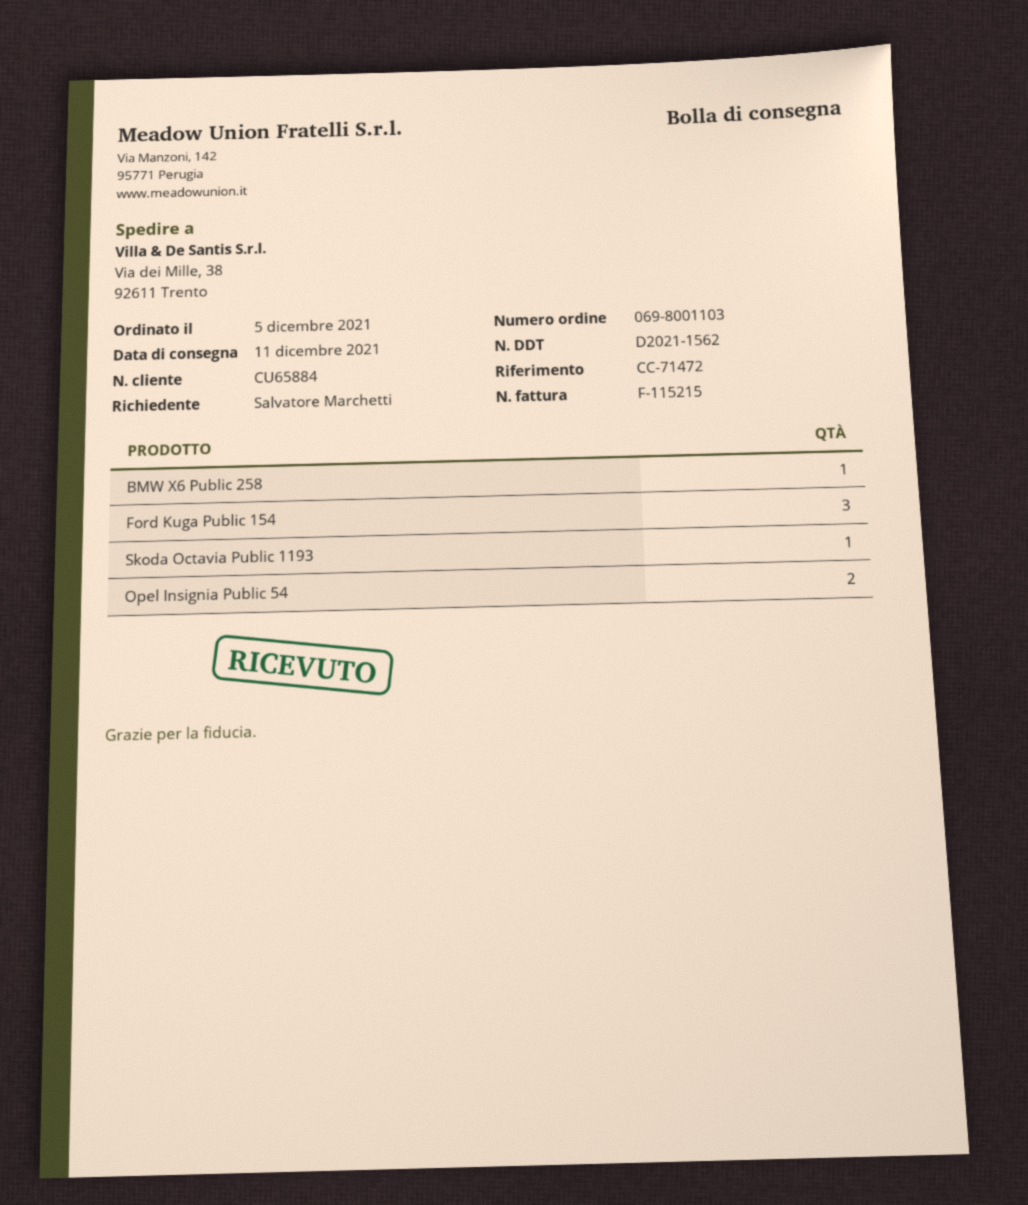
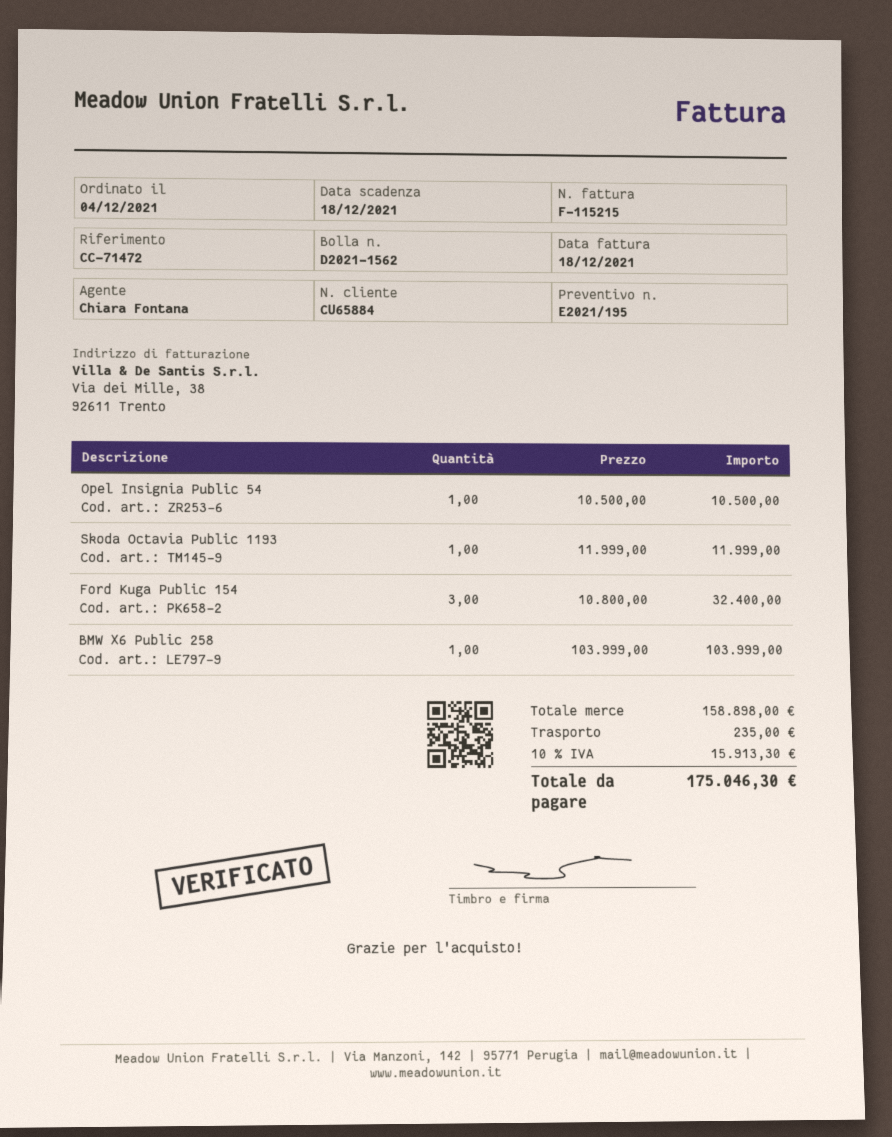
order date: 2021-12-05 -> 2021-12-04
Opel Insignia Public 54: 2 -> 1

